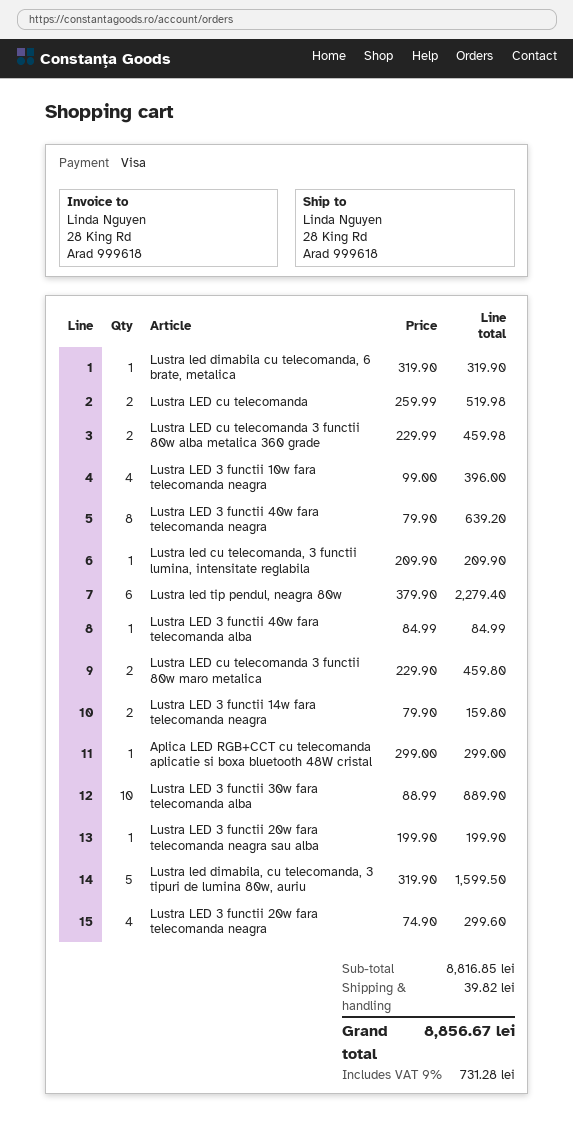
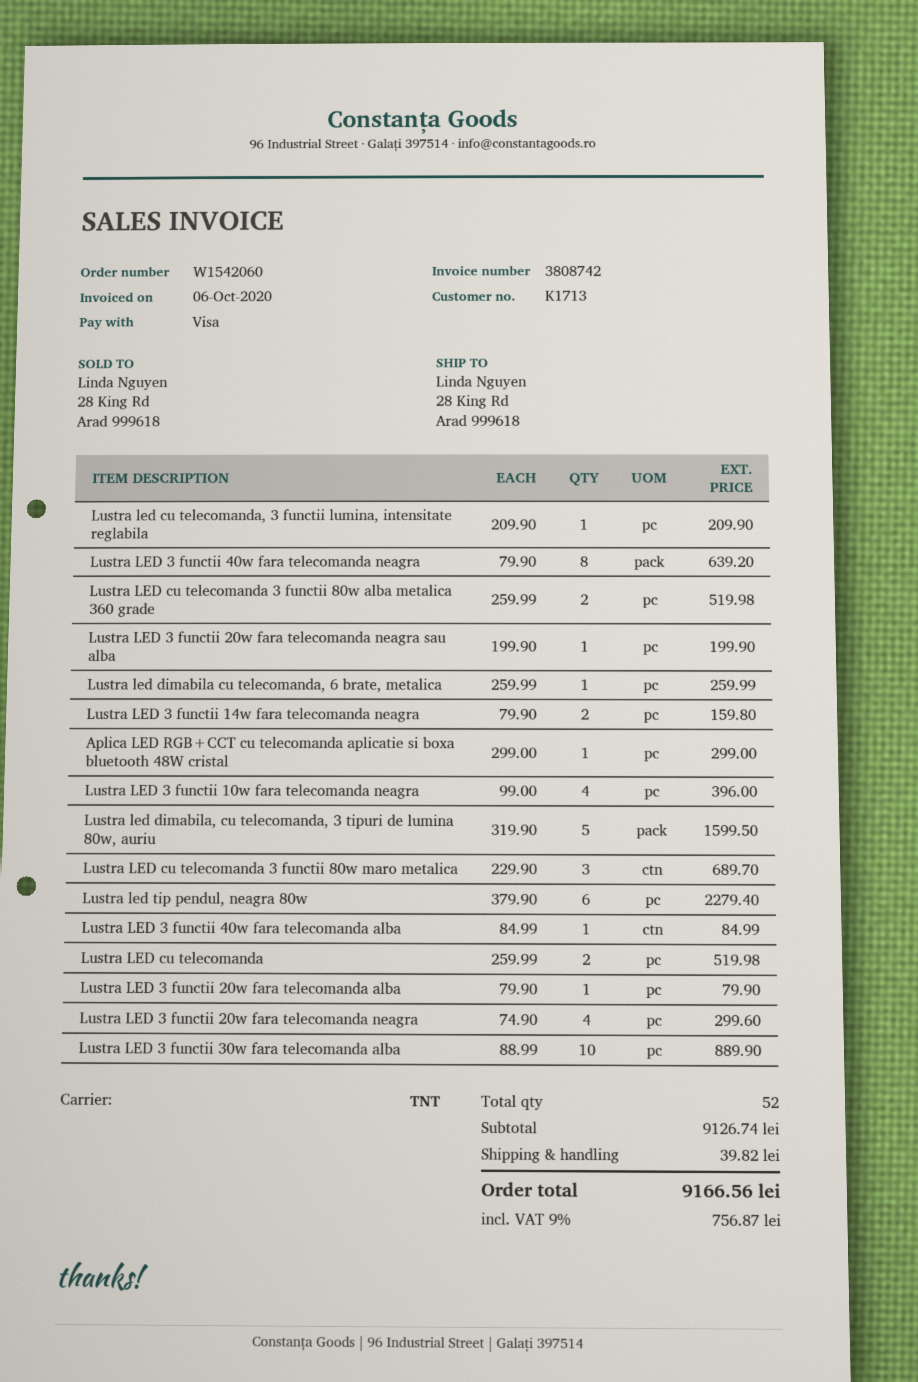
Lustra led dimabila cu telecomanda, 6 brate, metalica: 1 x 319.90 = 319.90 -> 1 x 259.99 = 259.99
Lustra LED cu telecomanda 3 functii 80w alba metalica 360 grade: 2 x 229.99 = 459.98 -> 2 x 259.99 = 519.98
Lustra LED cu telecomanda 3 functii 80w maro metalica: 2 x 229.90 = 459.80 -> 3 x 229.90 = 689.70
Lustra LED 3 functii 20w fara telecomanda alba: none -> 1 x 79.90 = 79.90
subtotal: 8816.85 -> 9126.74
tax: 9% = 731.28 -> 9% = 756.87
total: 8856.67 -> 9166.56

